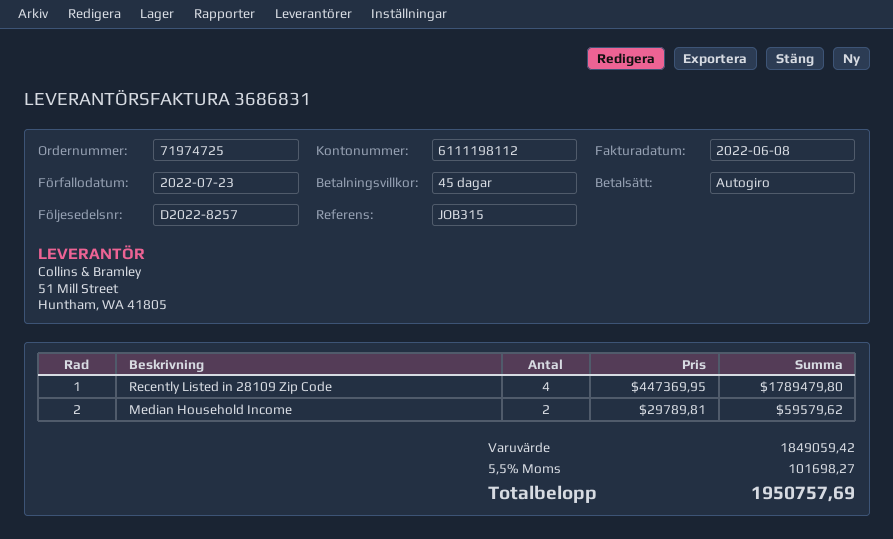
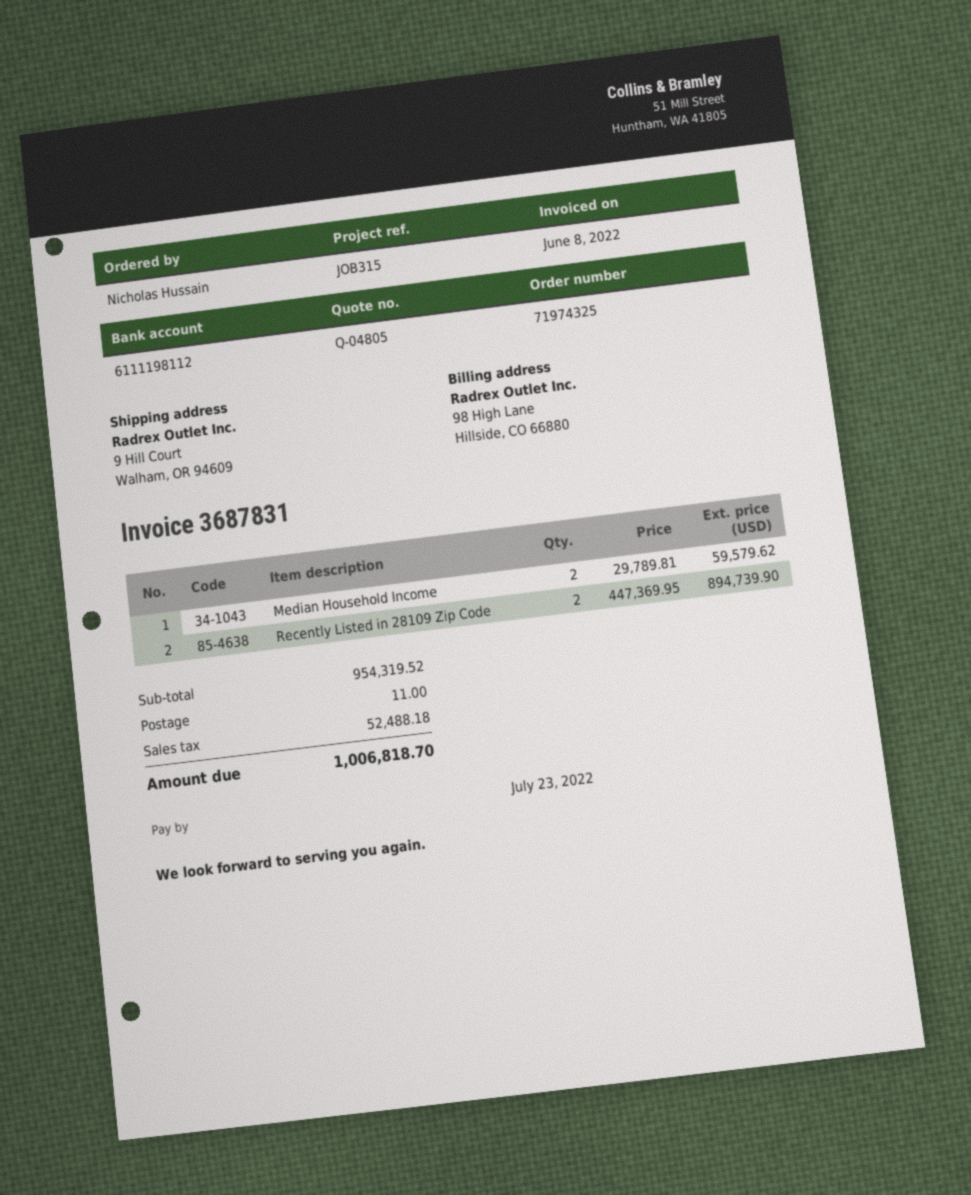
order number: 71974725 -> 71974325
invoice number: 3686831 -> 3687831
Recently Listed in 28109 Zip Code: 4 x 447369.95 = 1789479.80 -> 2 x 447369.95 = 894739.90
subtotal: 1849059.42 -> 954319.52
shipping: none -> 11.00
tax: 101698.27 -> 52488.18
total: 1950757.69 -> 1006818.70

